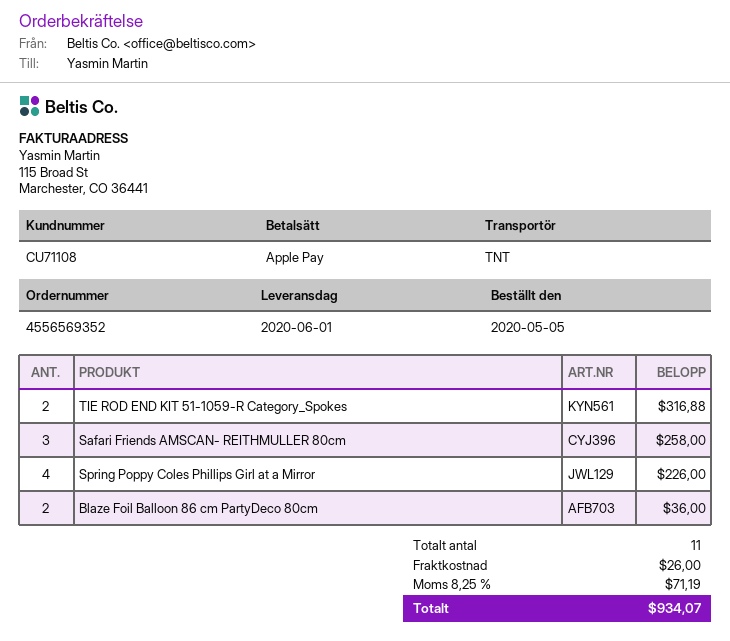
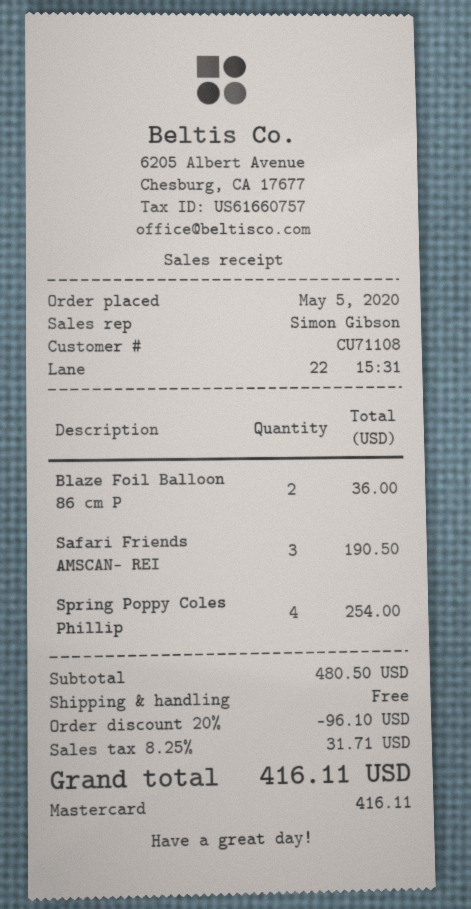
payment method: Apple Pay -> Mastercard
TIE ROD END KIT 51-1059-R Category_Spokes: 2 for 316.88 -> none
Safari Friends AMSCAN- REITHMULLER 80cm: 3 for 258.00 -> 3 for 190.50
Spring Poppy Coles Phillips Girl at a Mirror: 4 for 226.00 -> 4 for 254.00
discount: none -> 20% = 96.10
shipping: 26.00 -> 0.00
tax: 8.25% = 71.19 -> 8.25% = 31.71
total: 934.07 -> 416.11

